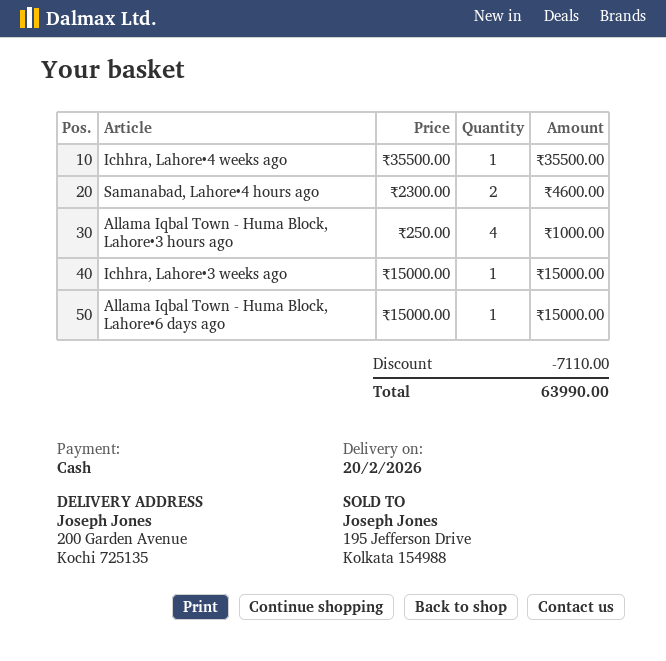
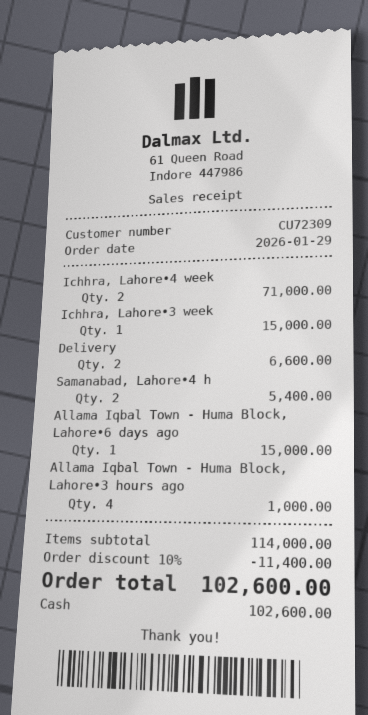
Ichhra, Lahore•4 weeks ago: 1 for 35500.00 -> 2 for 71000.00
Samanabad, Lahore•4 hours ago: 2 for 4600.00 -> 2 for 5400.00
Delivery: none -> 2 for 6600.00
discount: 7110.00 -> 11400.00
total: 63990.00 -> 102600.00

